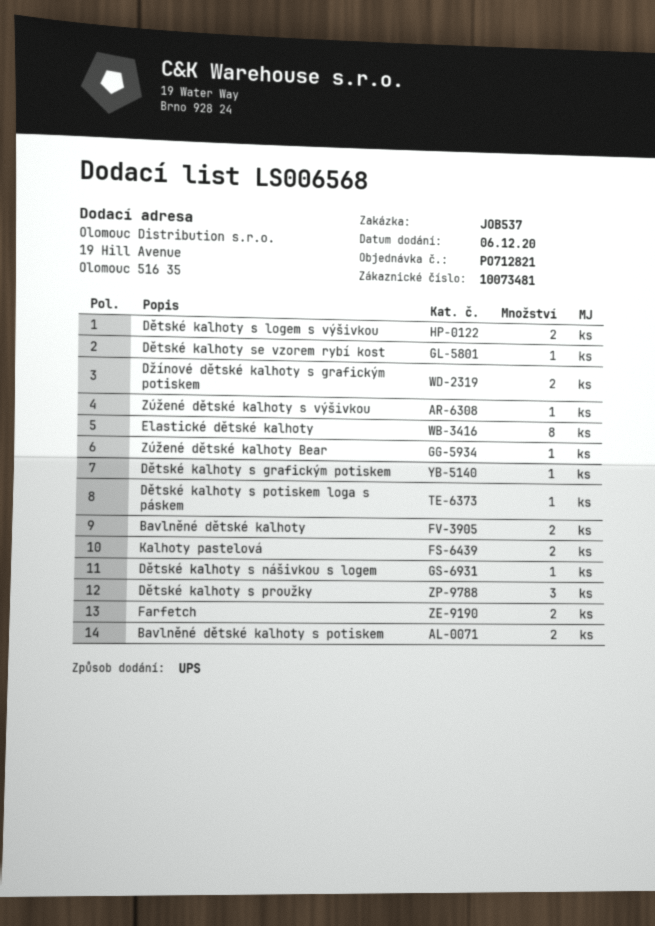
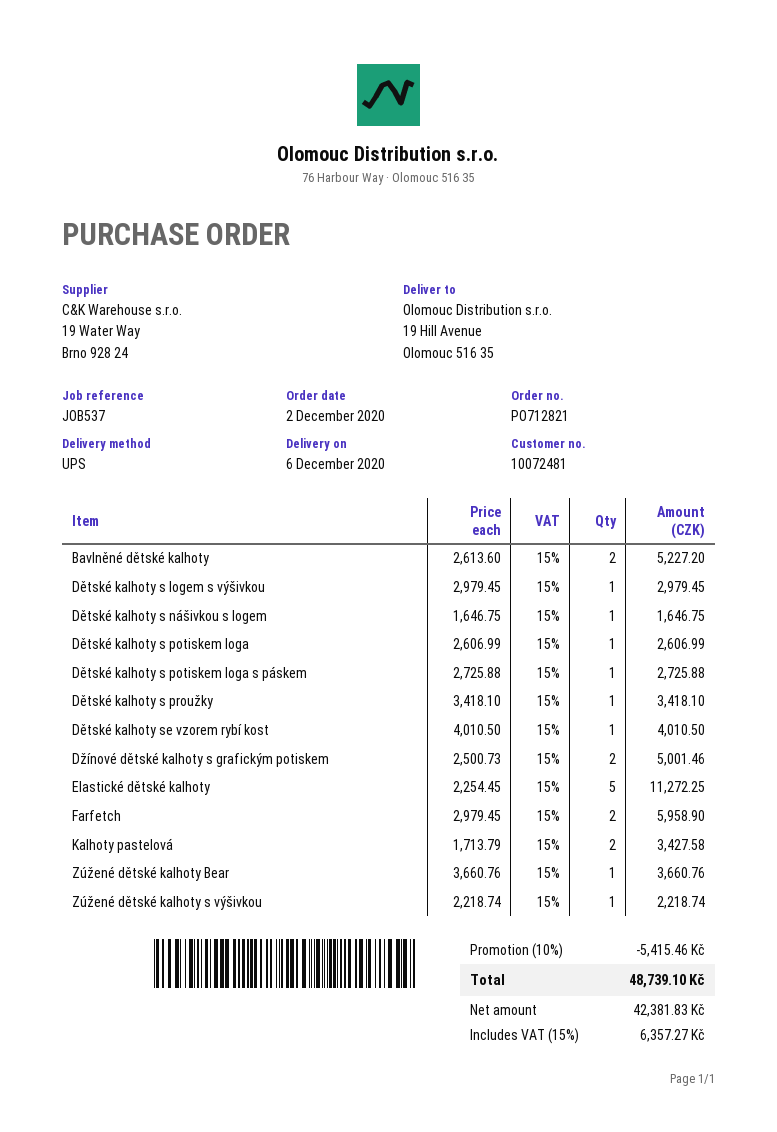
customer number: 10073481 -> 10072481
Dětské kalhoty s logem s výšivkou: 2 -> 1
Elastické dětské kalhoty: 8 -> 5
Dětské kalhoty s grafickým potiskem: 1 -> none
Dětské kalhoty s proužky: 3 -> 1
Bavlněné dětské kalhoty s potiskem: 2 -> none
Dětské kalhoty s potiskem loga: none -> 1

